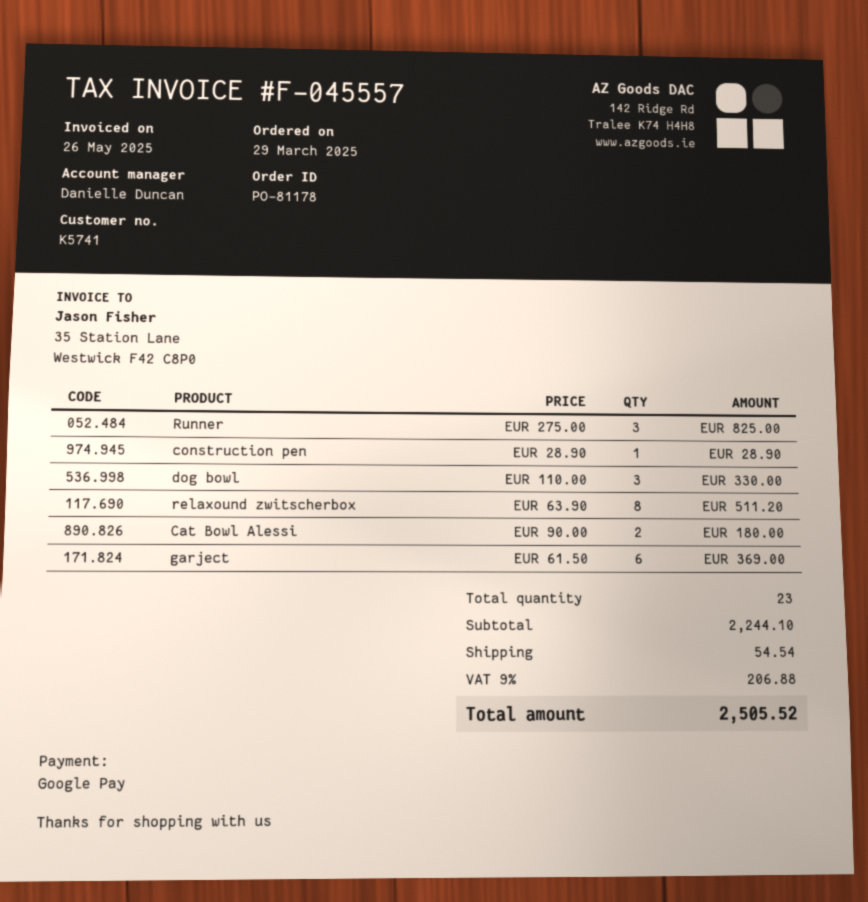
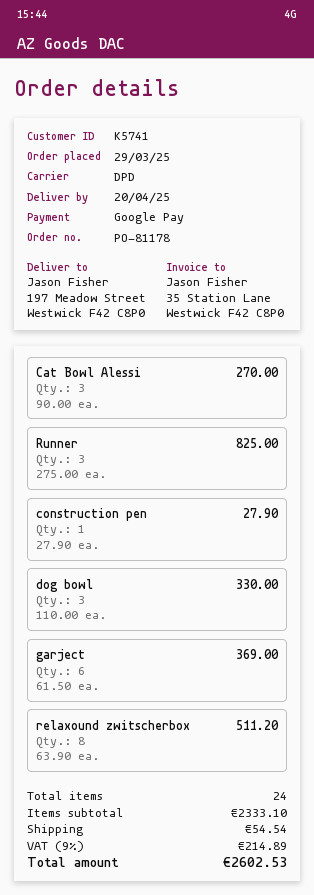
construction pen: 1 x 28.90 = 28.90 -> 1 x 27.90 = 27.90
Cat Bowl Alessi: 2 x 90.00 = 180.00 -> 3 x 90.00 = 270.00
total quantity: 23 -> 24
subtotal: 2244.10 -> 2333.10
tax: 9% = 206.88 -> 9% = 214.89
total: 2505.52 -> 2602.53

